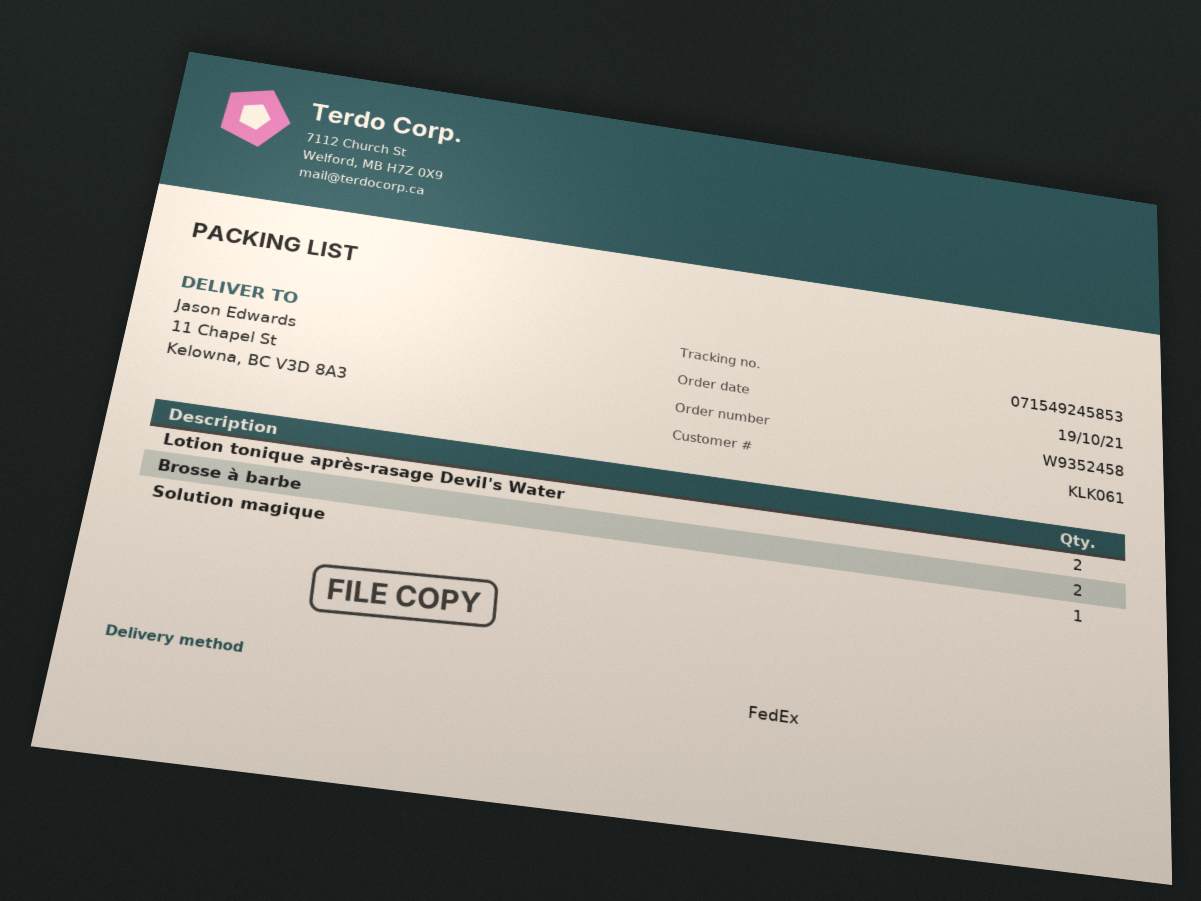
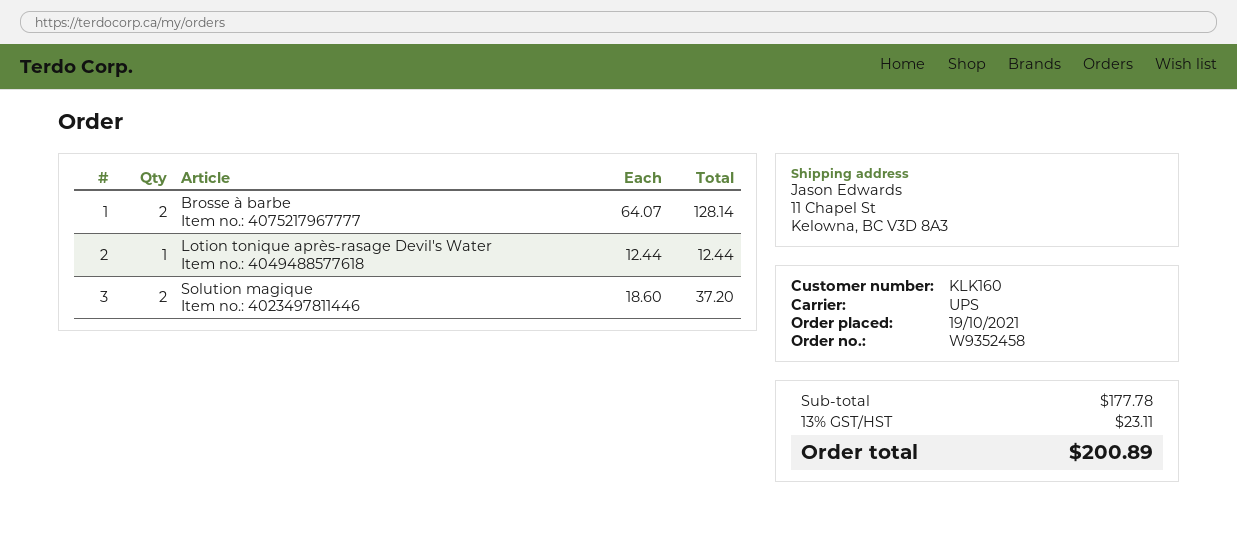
customer number: KLK061 -> KLK160
shipping method: FedEx -> UPS
Lotion tonique après-rasage Devil's Water: 2 -> 1
Solution magique: 1 -> 2

